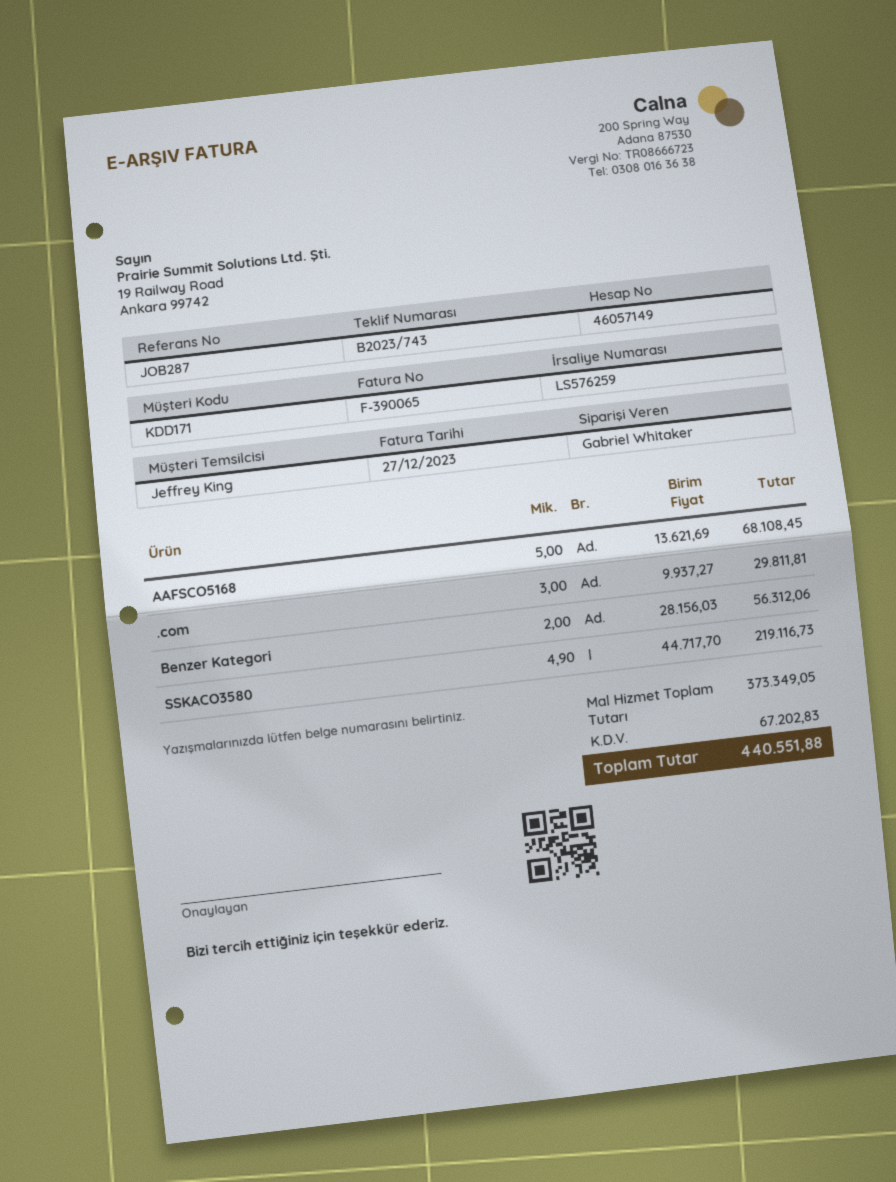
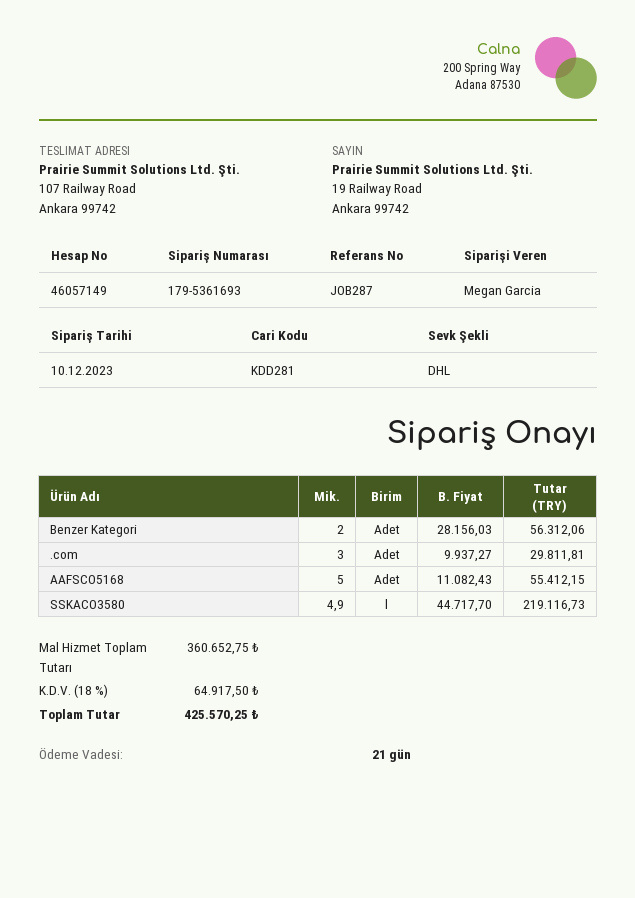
customer number: KDD171 -> KDD281
ordered by: Gabriel Whitaker -> Megan Garcia
AAFSCO5168: 5 x 13621.69 = 68108.45 -> 5 x 11082.43 = 55412.15
subtotal: 373349.05 -> 360652.75
tax: 67202.83 -> 64917.50
total: 440551.88 -> 425570.25

